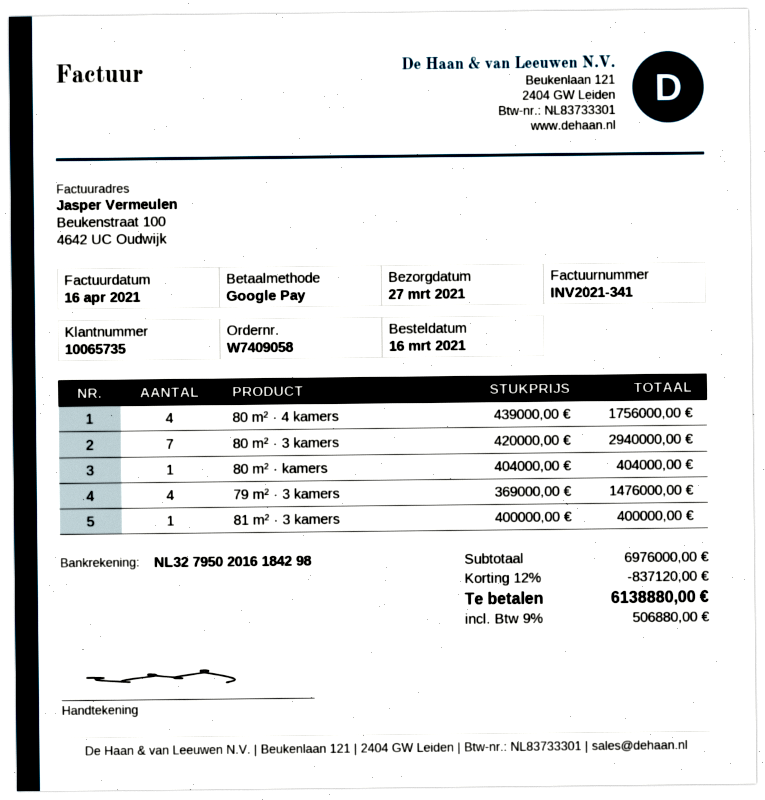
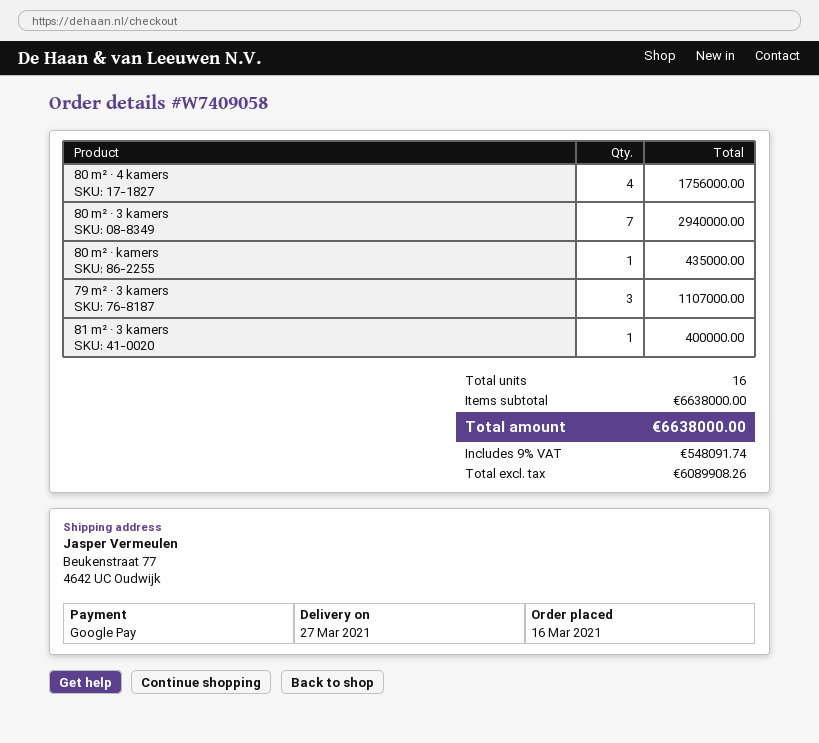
80 m² · kamers: 1 for 404000.00 -> 1 for 435000.00
79 m² · 3 kamers: 4 for 1476000.00 -> 3 for 1107000.00
subtotal: 6976000.00 -> 6638000.00
discount: 12% = 837120.00 -> none
tax: 9% = 506880.00 -> 9% = 548091.74
total: 6138880.00 -> 6638000.00

